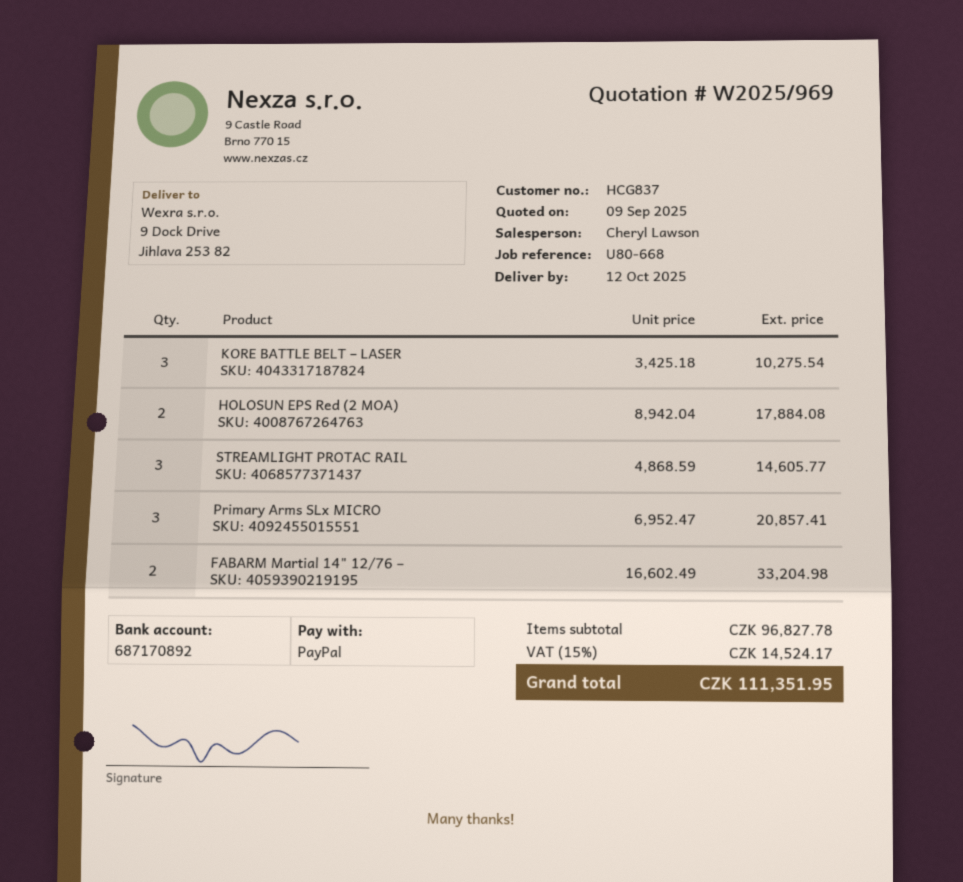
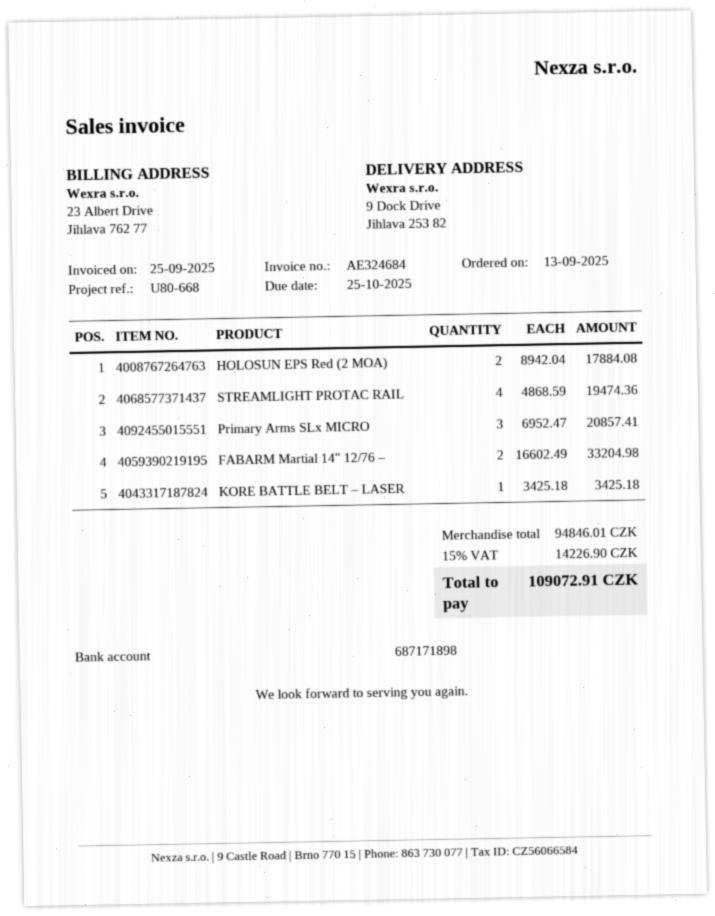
bank account: 687170892 -> 687171898
KORE BATTLE BELT – LASER: 3 x 3425.18 = 10275.54 -> 1 x 3425.18 = 3425.18
STREAMLIGHT PROTAC RAIL: 3 x 4868.59 = 14605.77 -> 4 x 4868.59 = 19474.36
subtotal: 96827.78 -> 94846.01
tax: 15% = 14524.17 -> 15% = 14226.90
total: 111351.95 -> 109072.91

